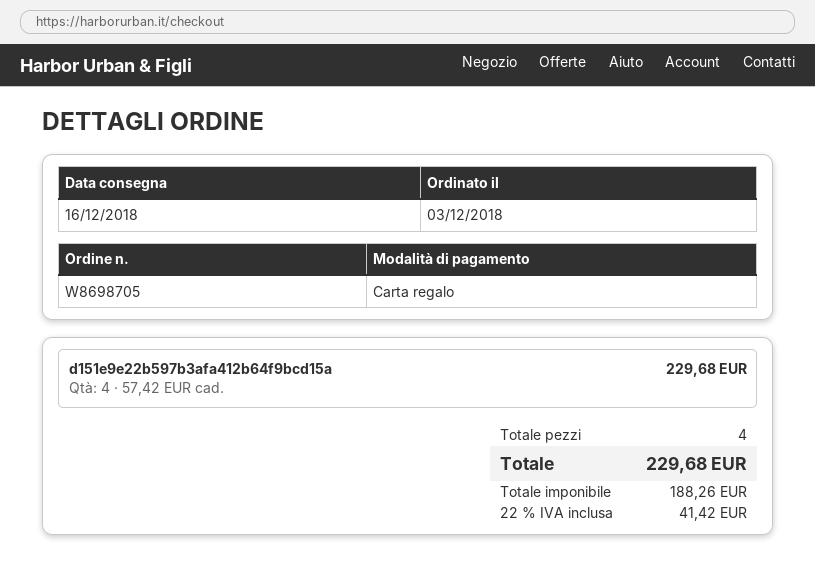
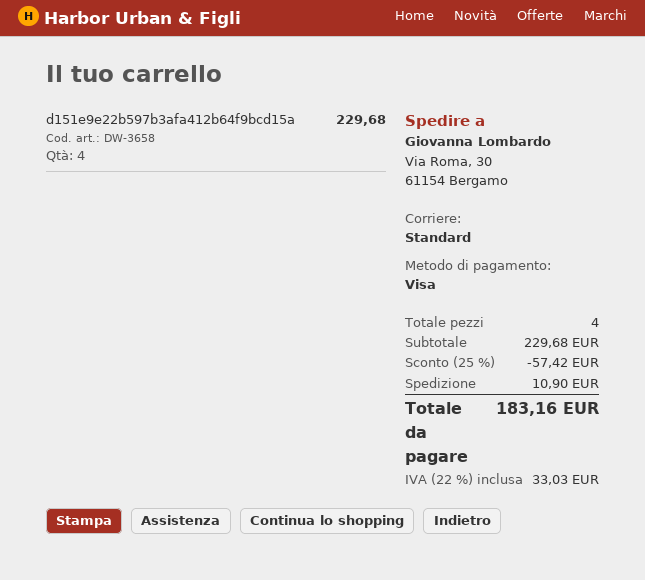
payment method: gift card -> Visa
discount: none -> 25% = 57.42
shipping: none -> 10.90
tax: 22% = 41.42 -> 22% = 33.03
total: 229.68 -> 183.16

